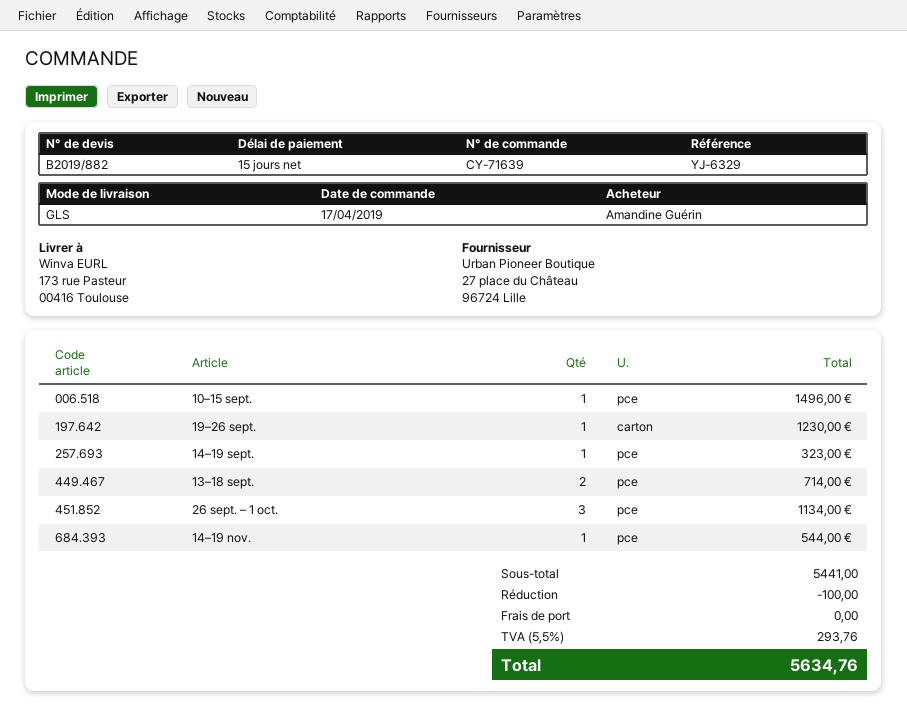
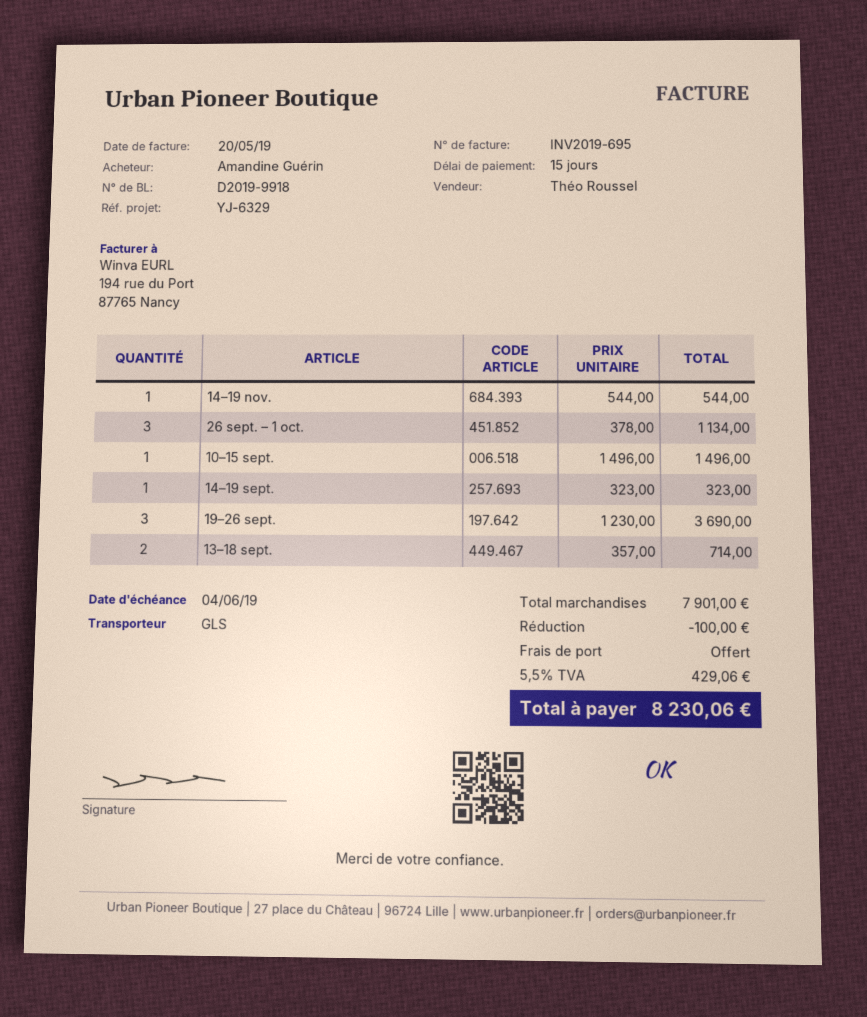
19–26 sept.: 1 for 1230.00 -> 3 for 3690.00
subtotal: 5441.00 -> 7901.00
tax: 5.5% = 293.76 -> 5.5% = 429.06
total: 5634.76 -> 8230.06

